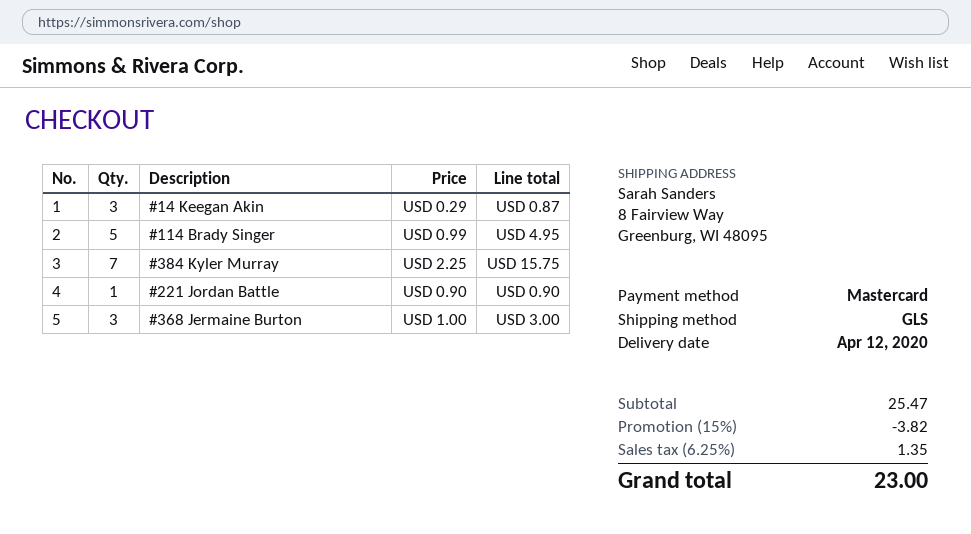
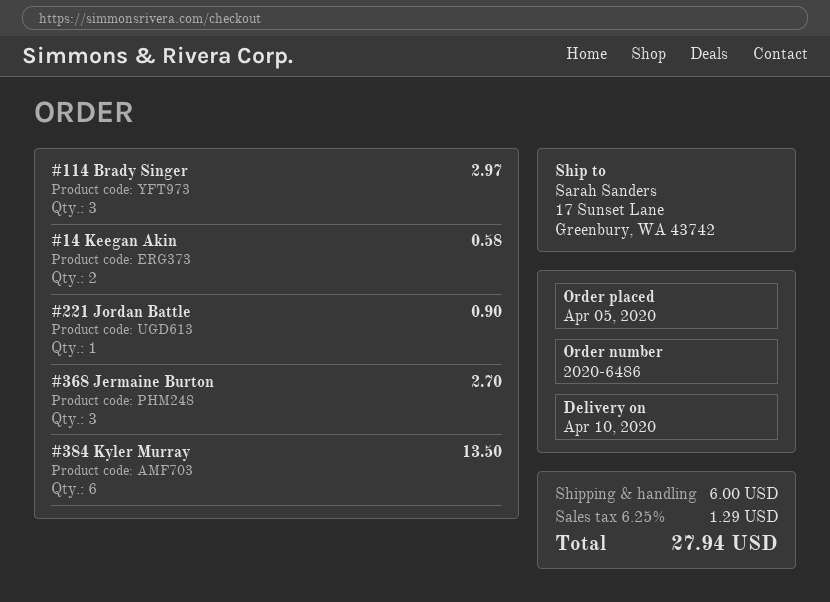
delivery date: 2020-04-12 -> 2020-04-10
ship to: 8 Fairview Way, Greenburg, WI 48095 -> 17 Sunset Lane, Greenbury, WA 43742
#14 Keegan Akin: 3 for 0.87 -> 2 for 0.58
#114 Brady Singer: 5 for 4.95 -> 3 for 2.97
#384 Kyler Murray: 7 for 15.75 -> 6 for 13.50
#368 Jermaine Burton: 3 for 3.00 -> 3 for 2.70
discount: 15% = 3.82 -> none
shipping: none -> 6.00
tax: 6.25% = 1.35 -> 6.25% = 1.29
total: 23.00 -> 27.94

